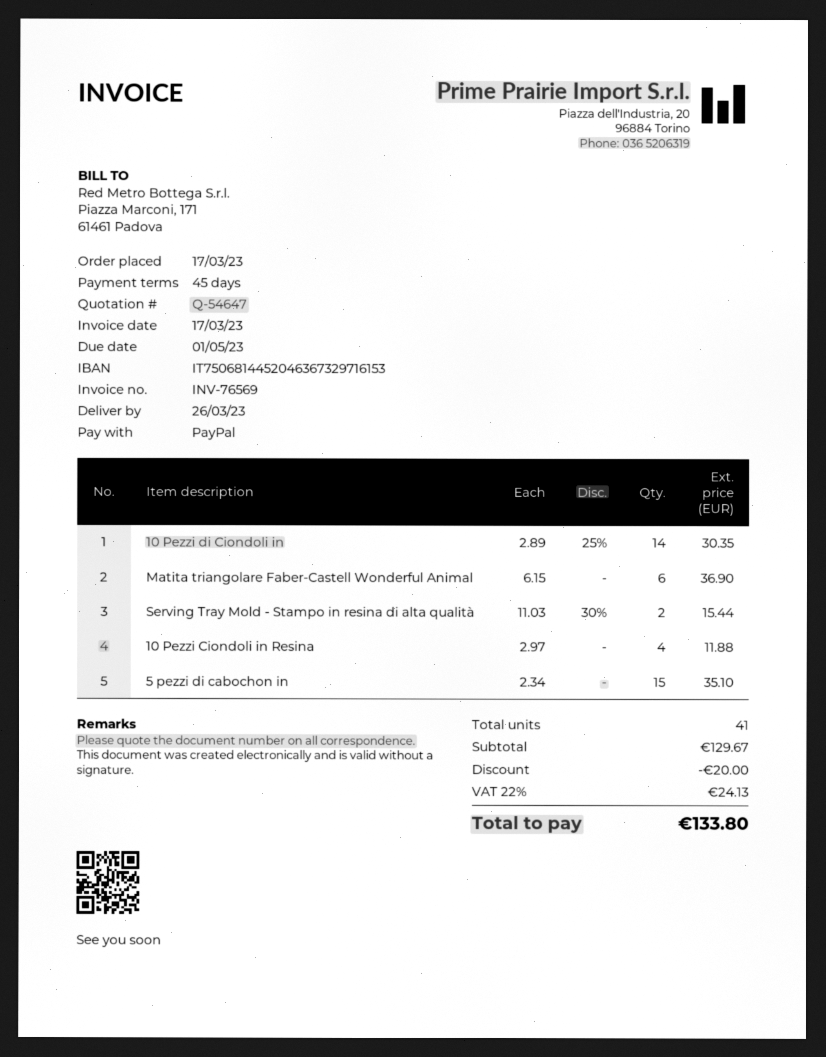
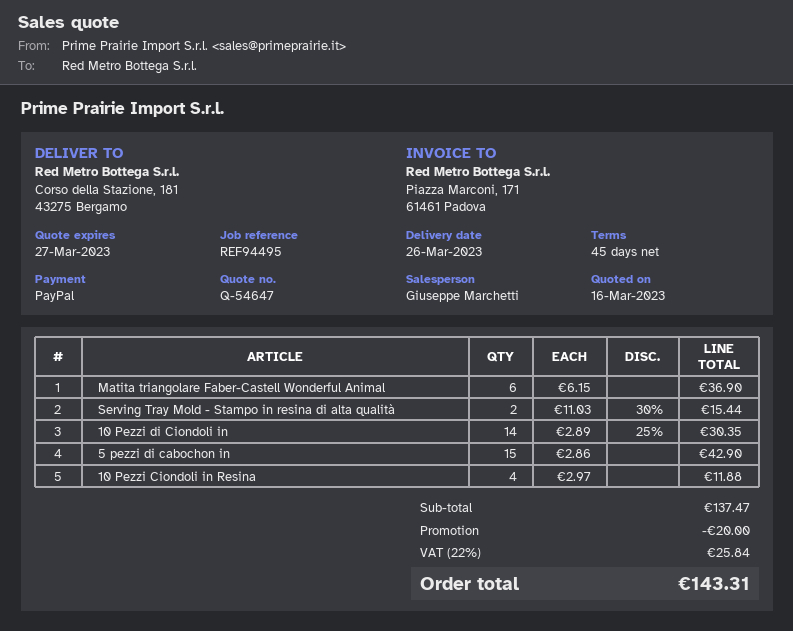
5 pezzi di cabochon in: 15 x 2.34 = 35.10 -> 15 x 2.86 = 42.90
subtotal: 129.67 -> 137.47
tax: 22% = 24.13 -> 22% = 25.84
total: 133.80 -> 143.31

